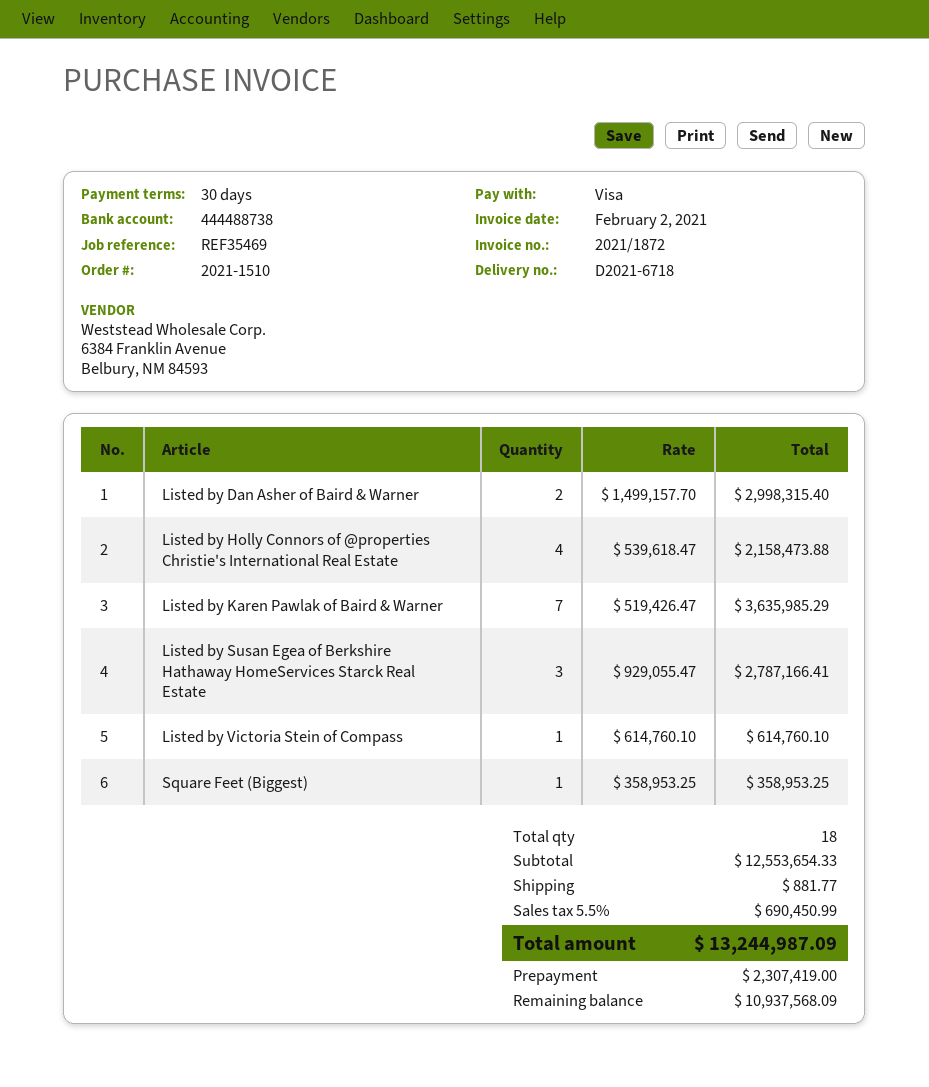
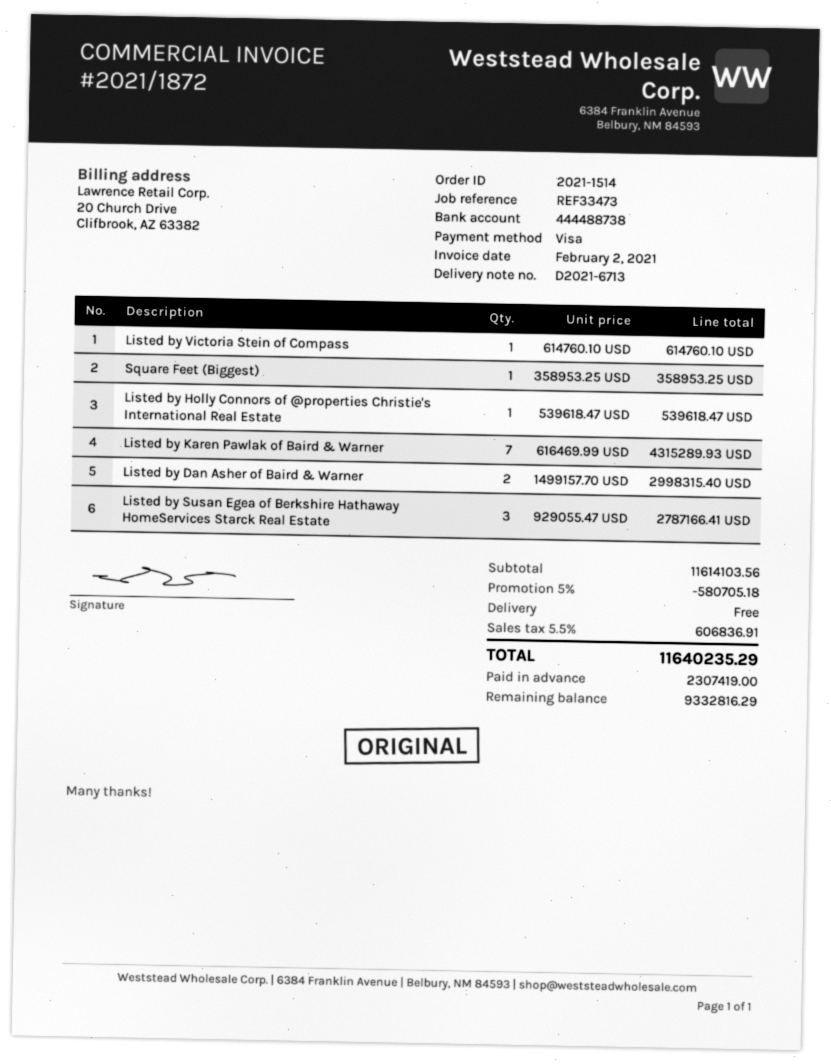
order number: 2021-1510 -> 2021-1514
delivery note number: D2021-6718 -> D2021-6713
reference: REF35469 -> REF33473
Listed by Holly Connors of @properties Christie's International Real Estate: 4 x 539618.47 = 2158473.88 -> 1 x 539618.47 = 539618.47
Listed by Karen Pawlak of Baird & Warner: 7 x 519426.47 = 3635985.29 -> 7 x 616469.99 = 4315289.93
subtotal: 12553654.33 -> 11614103.56
discount: none -> 5% = 580705.18
shipping: 881.77 -> 0.00
tax: 5.5% = 690450.99 -> 5.5% = 606836.91
total: 13244987.09 -> 11640235.29
balance: 10937568.09 -> 9332816.29

